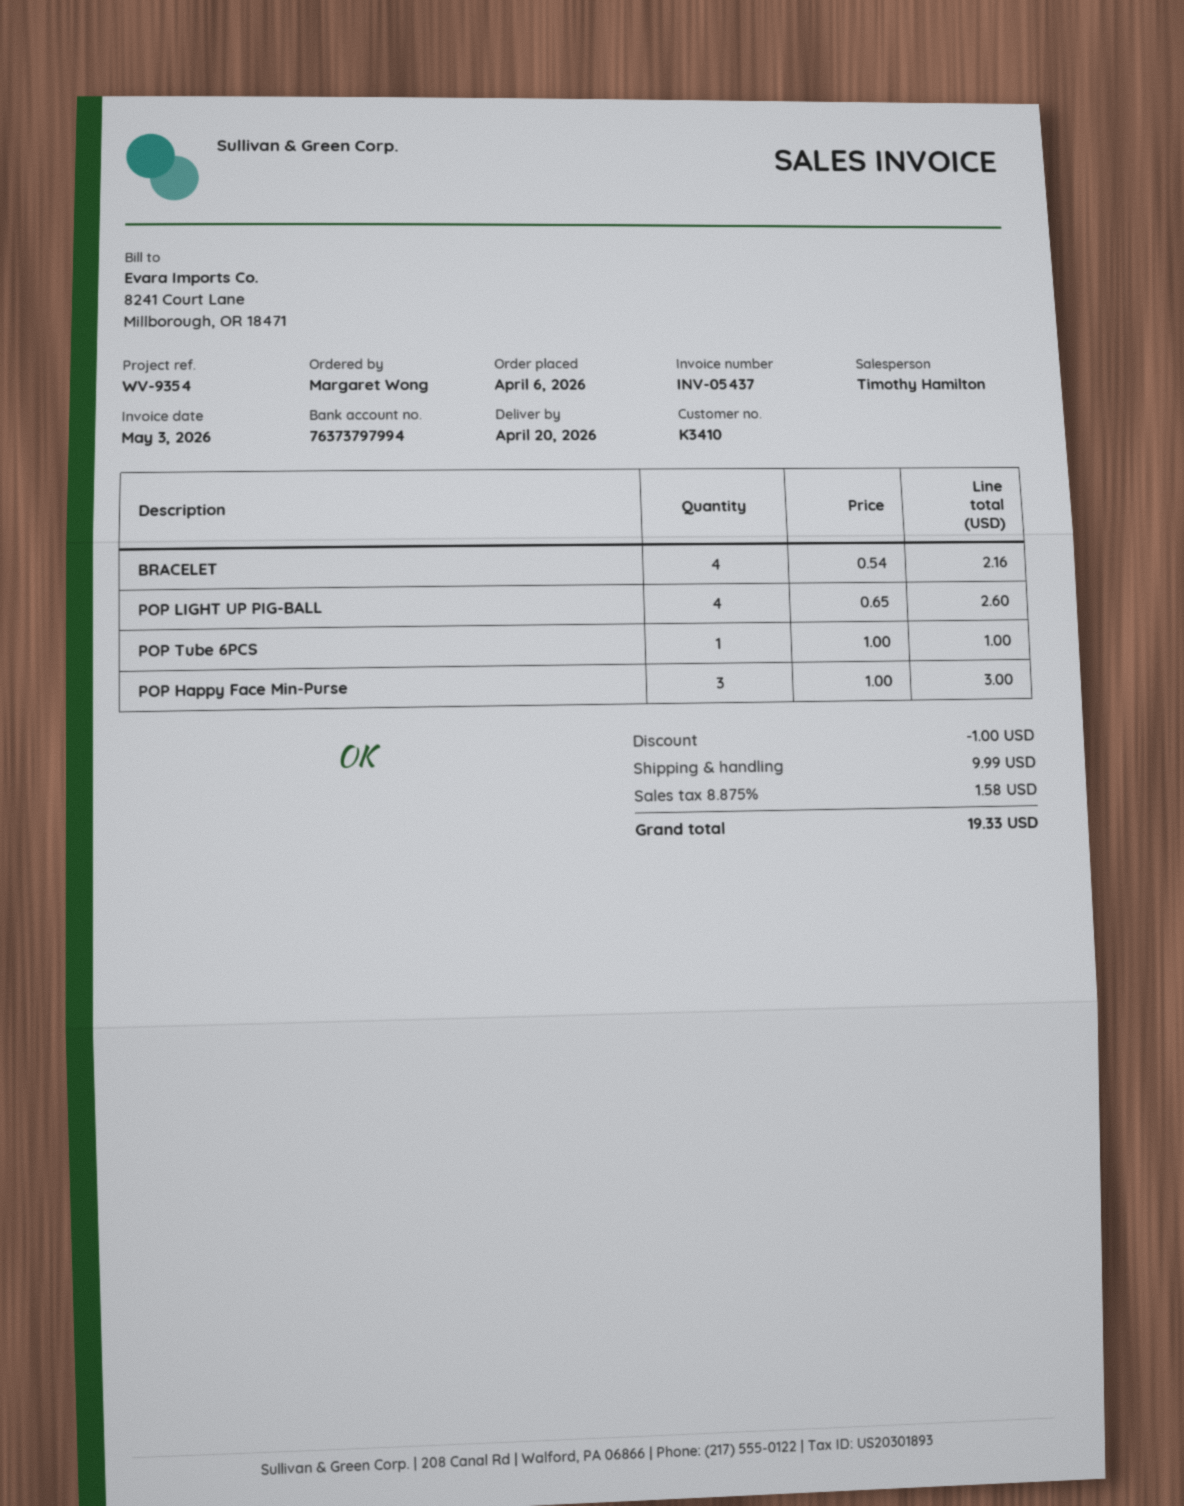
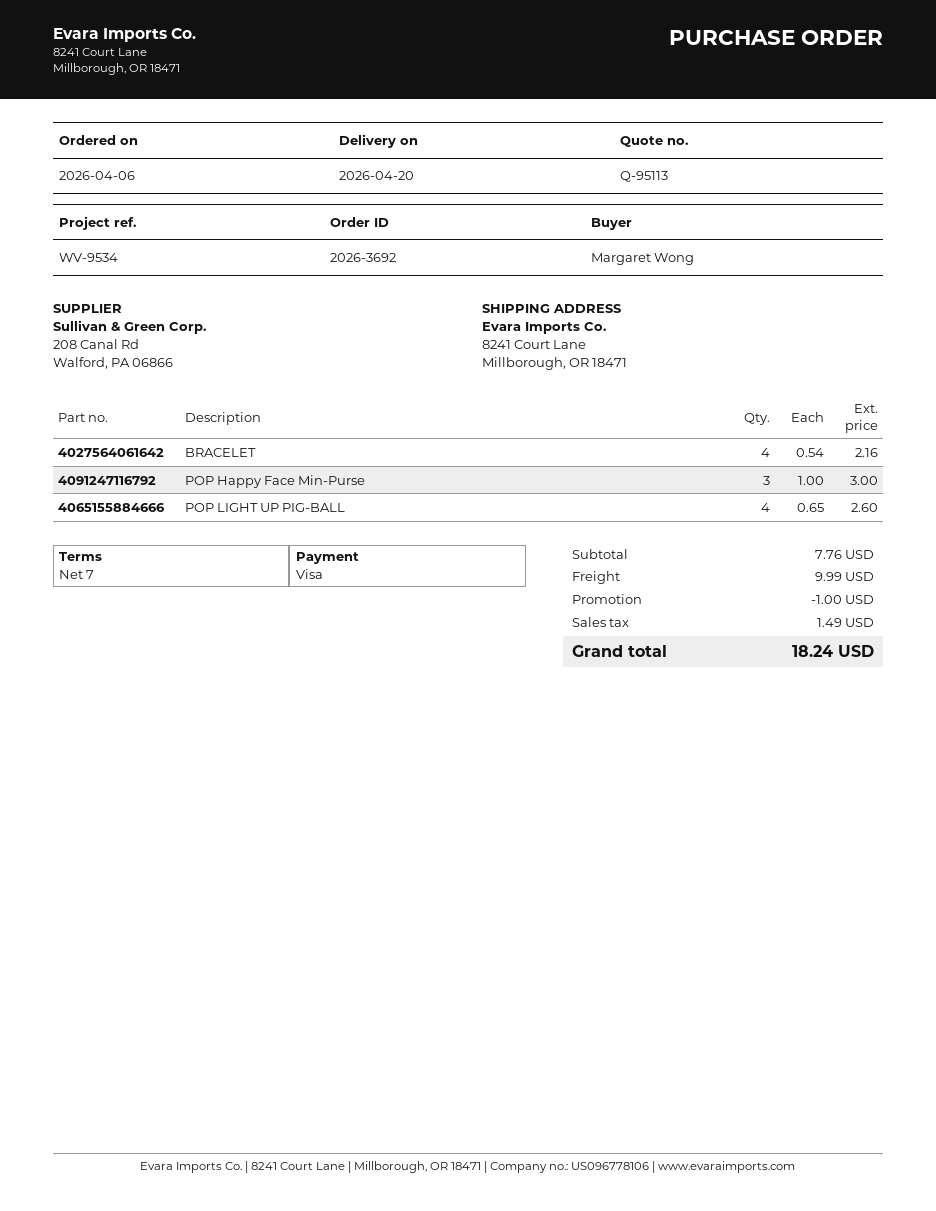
reference: WV-9354 -> WV-9534
POP Tube 6PCS: 1 x 1.00 = 1.00 -> none
tax: 1.58 -> 1.49
total: 19.33 -> 18.24

